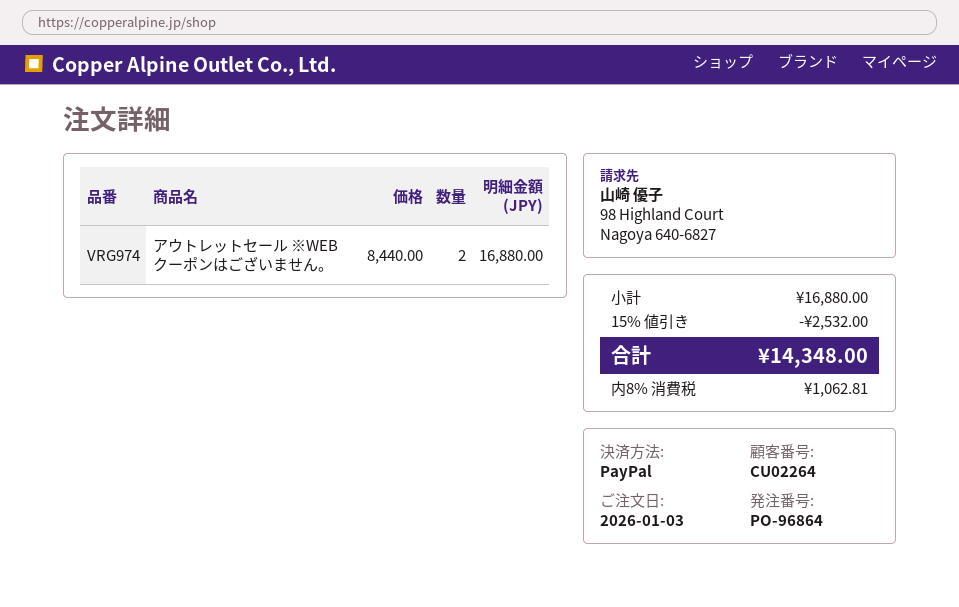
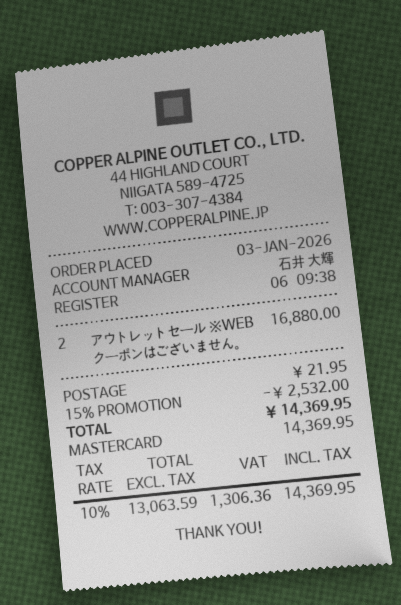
payment method: PayPal -> Mastercard
shipping: none -> 21.95
tax: 8% = 1062.81 -> 10% = 1306.36
total: 14348.00 -> 14369.95

